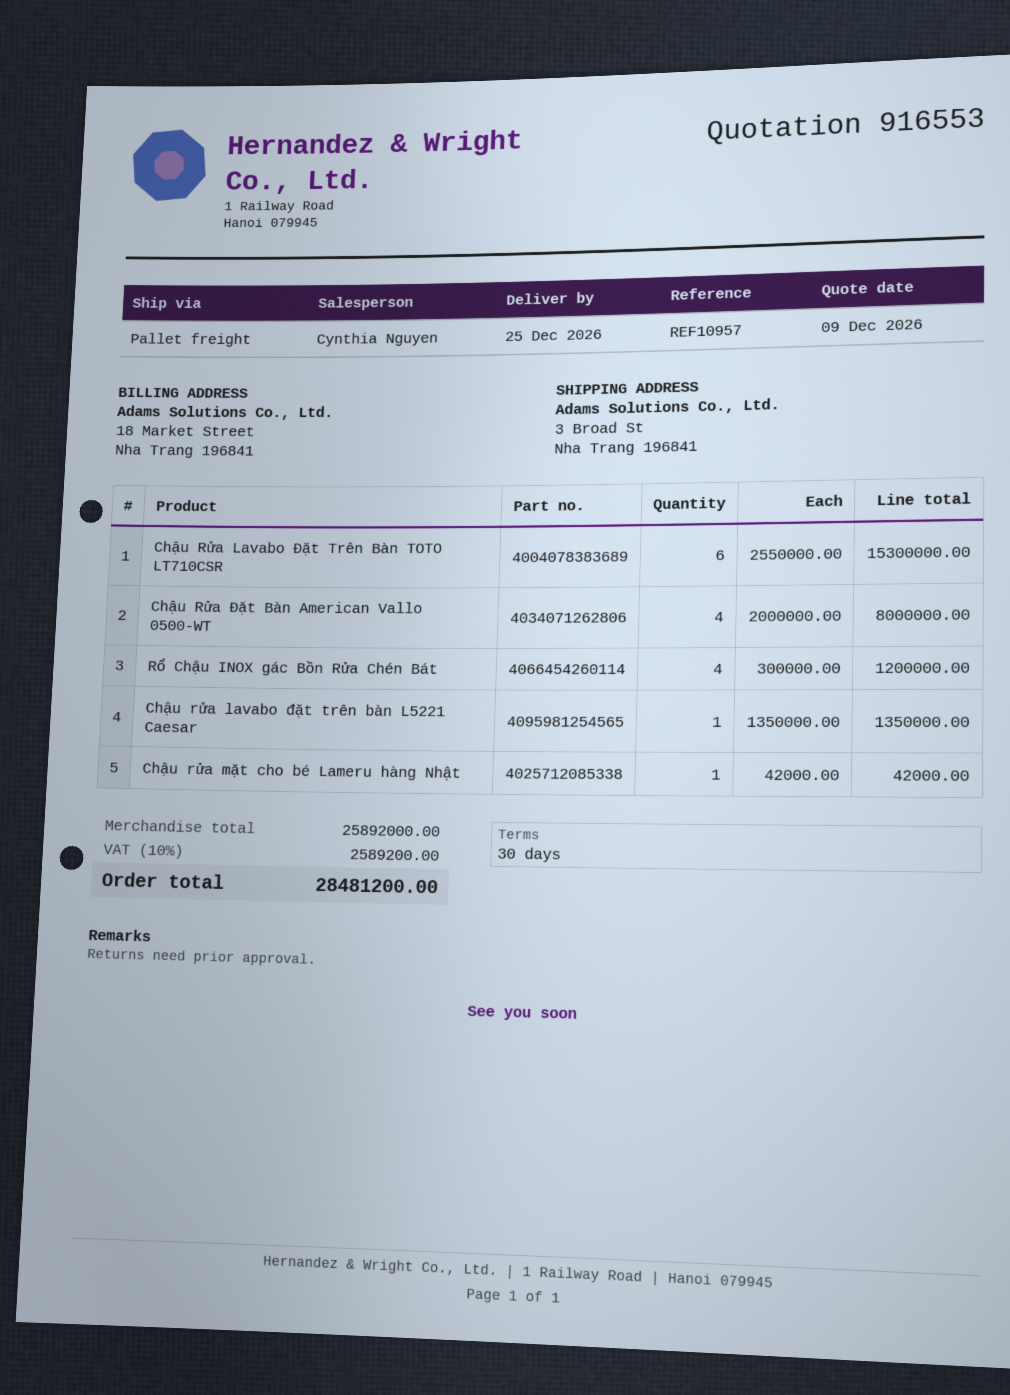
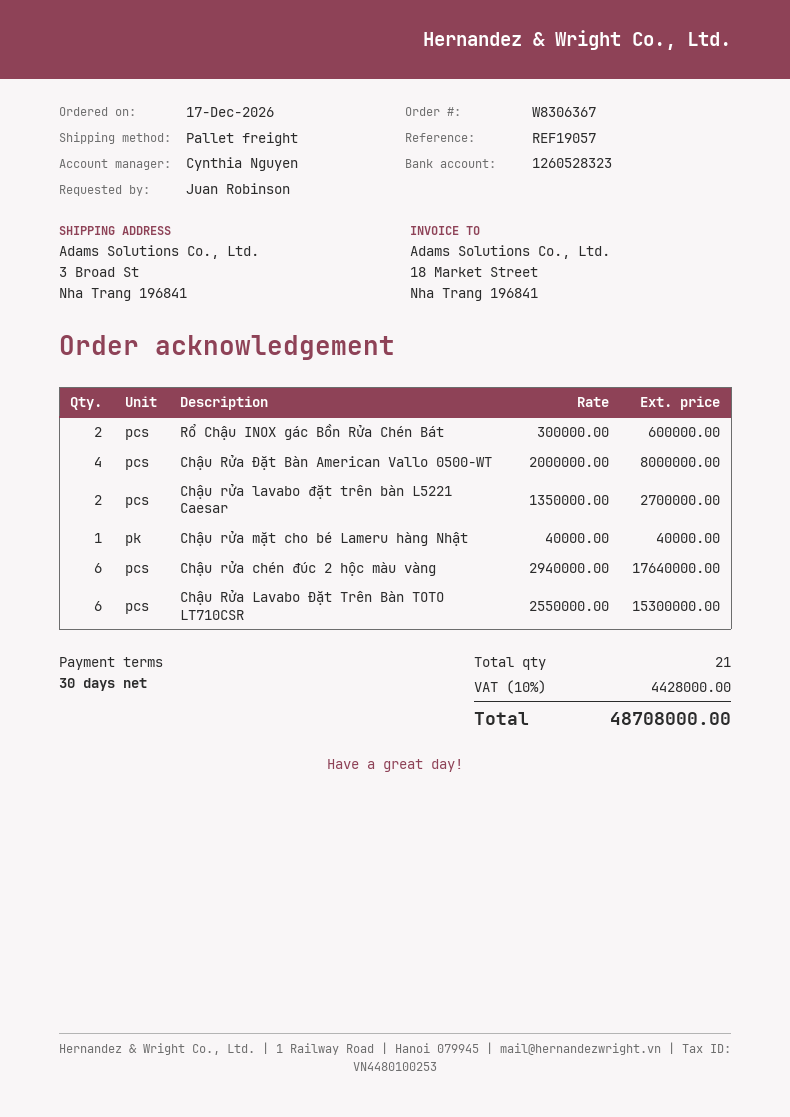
reference: REF10957 -> REF19057
Rổ Chậu INOX gác Bồn Rửa Chén Bát: 4 x 300000.00 = 1200000.00 -> 2 x 300000.00 = 600000.00
Chậu rửa lavabo đặt trên bàn L5221 Caesar: 1 x 1350000.00 = 1350000.00 -> 2 x 1350000.00 = 2700000.00
Chậu rửa mặt cho bé Lameru hàng Nhật: 1 x 42000.00 = 42000.00 -> 1 x 40000.00 = 40000.00
Chậu rửa chén đúc 2 hộc màu vàng: none -> 6 x 2940000.00 = 17640000.00
tax: 10% = 2589200.00 -> 10% = 4428000.00
total: 28481200.00 -> 48708000.00

